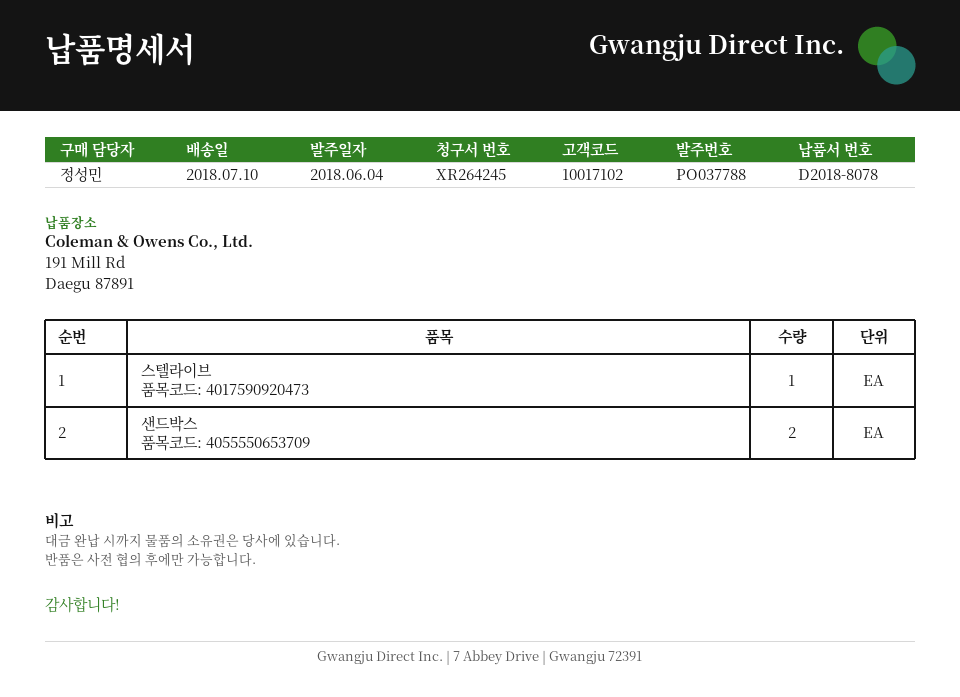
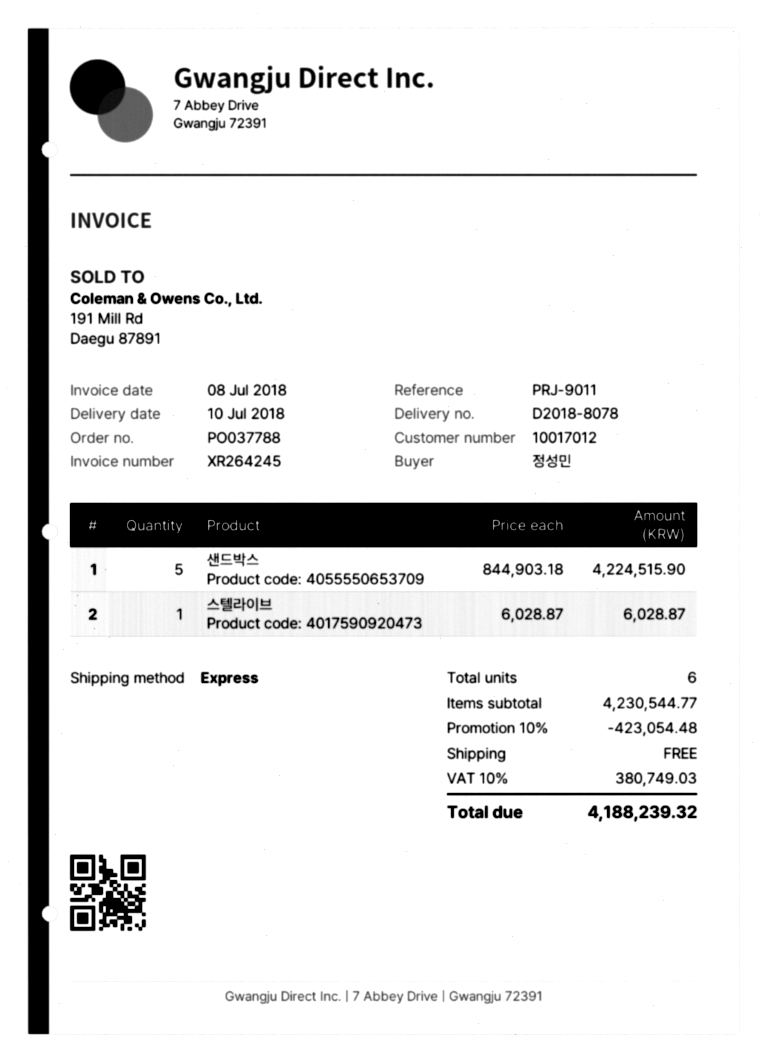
customer number: 10017102 -> 10017012
샌드박스: 2 -> 5

